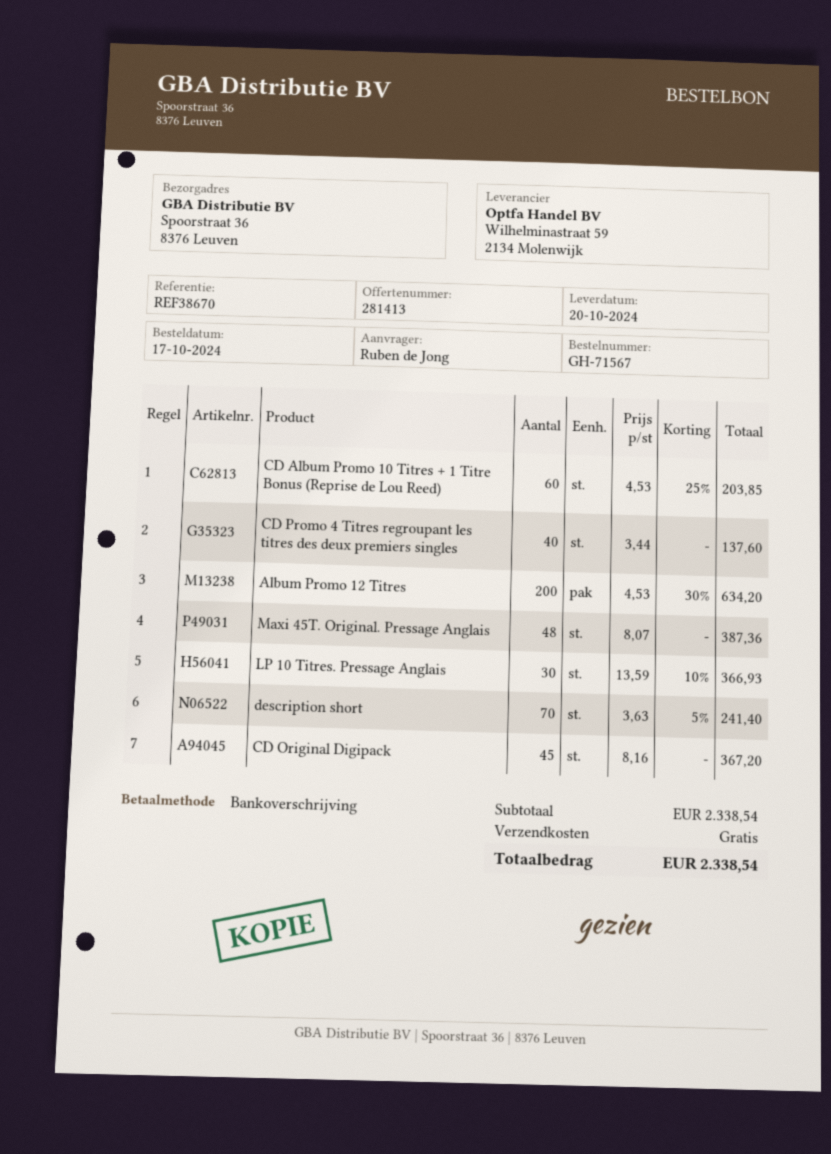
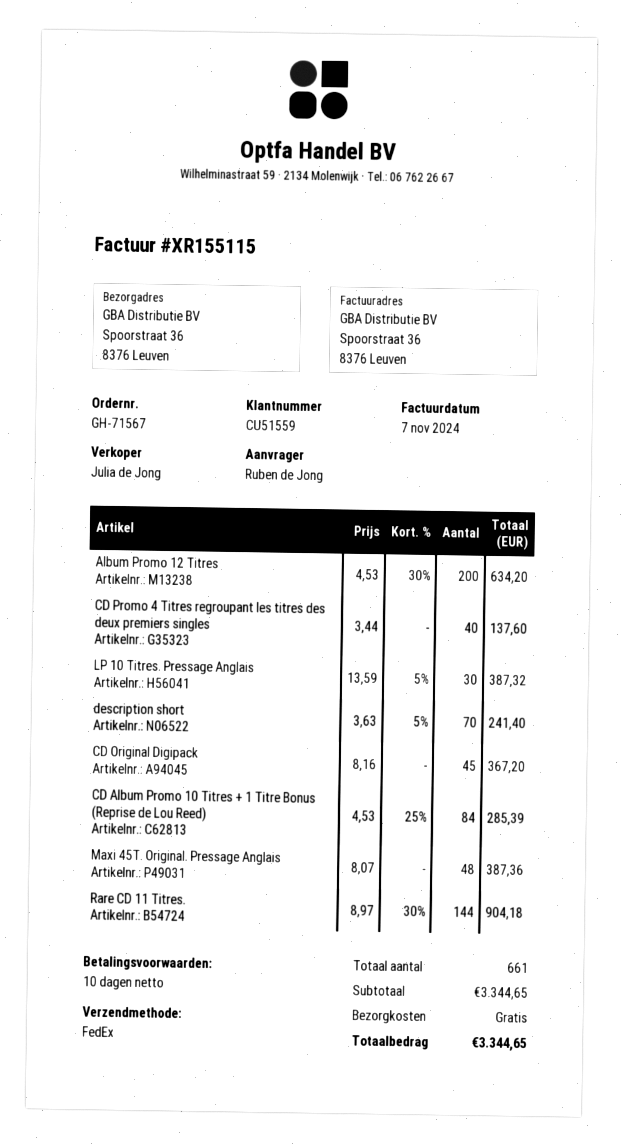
CD Album Promo 10 Titres + 1 Titre Bonus (Reprise de Lou Reed): 60 x 4.53 - 25% = 203.85 -> 84 x 4.53 - 25% = 285.39
LP 10 Titres. Pressage Anglais: 30 x 13.59 - 10% = 366.93 -> 30 x 13.59 - 5% = 387.32
Rare CD 11 Titres.: none -> 144 x 8.97 - 30% = 904.18
subtotal: 2338.54 -> 3344.65
total: 2338.54 -> 3344.65

